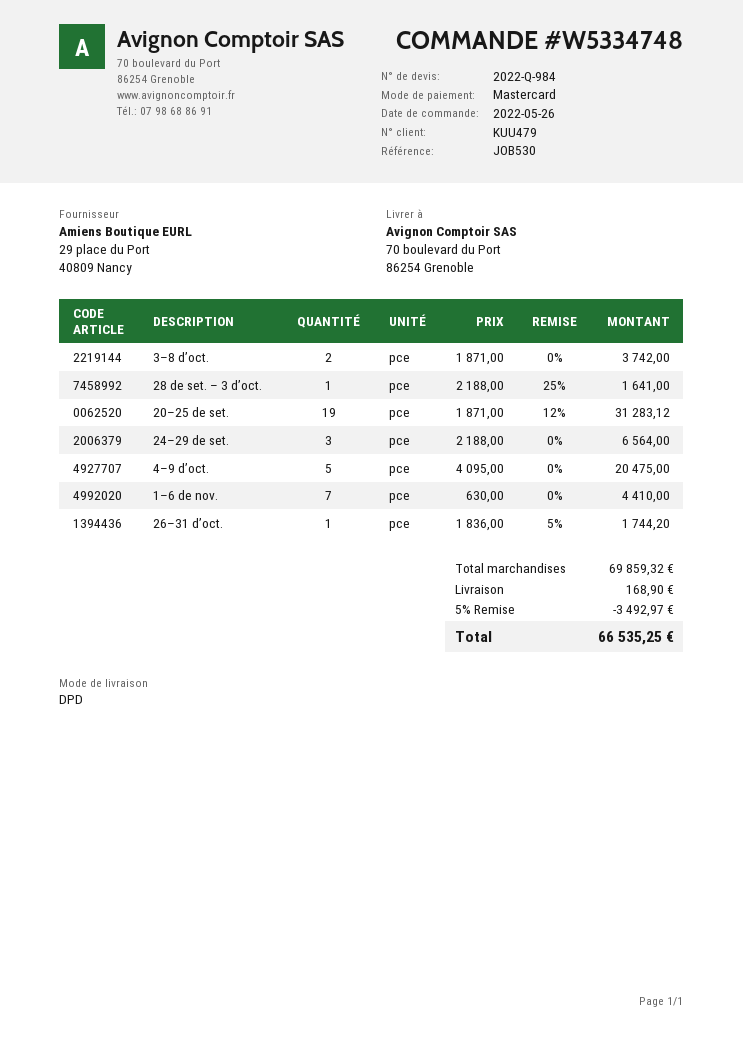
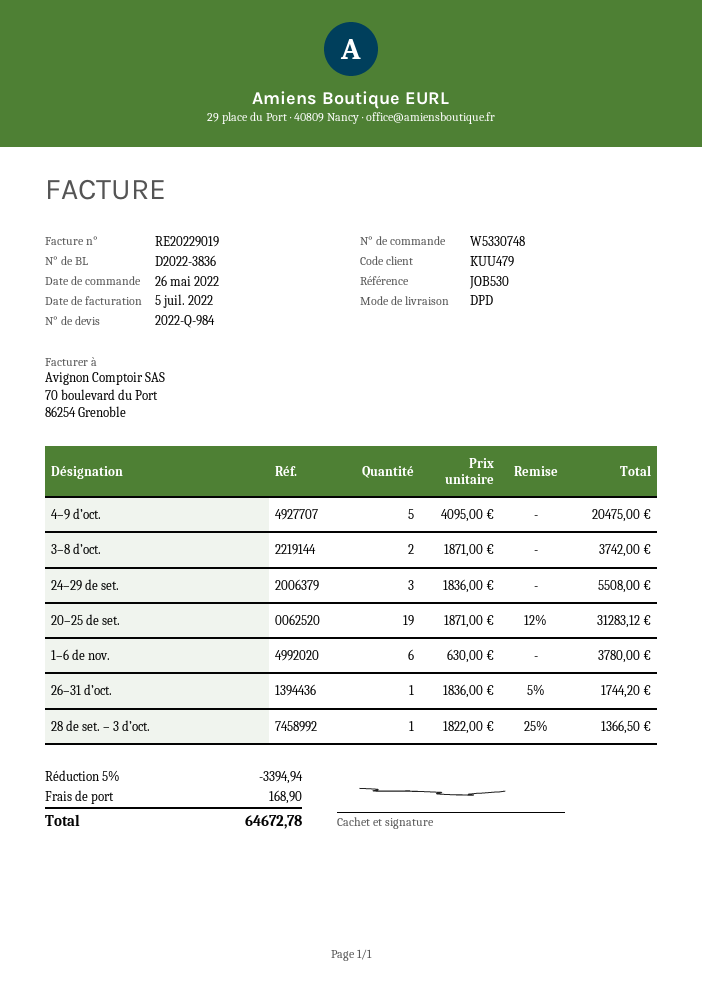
order number: W5334748 -> W5330748
28 de set. – 3 d’oct.: 1 x 2188.00 - 25% = 1641.00 -> 1 x 1822.00 - 25% = 1366.50
24–29 de set.: 3 x 2188.00 = 6564.00 -> 3 x 1836.00 = 5508.00
1–6 de nov.: 7 x 630.00 = 4410.00 -> 6 x 630.00 = 3780.00
discount: 5% = 3492.97 -> 5% = 3394.94
total: 66535.25 -> 64672.78

